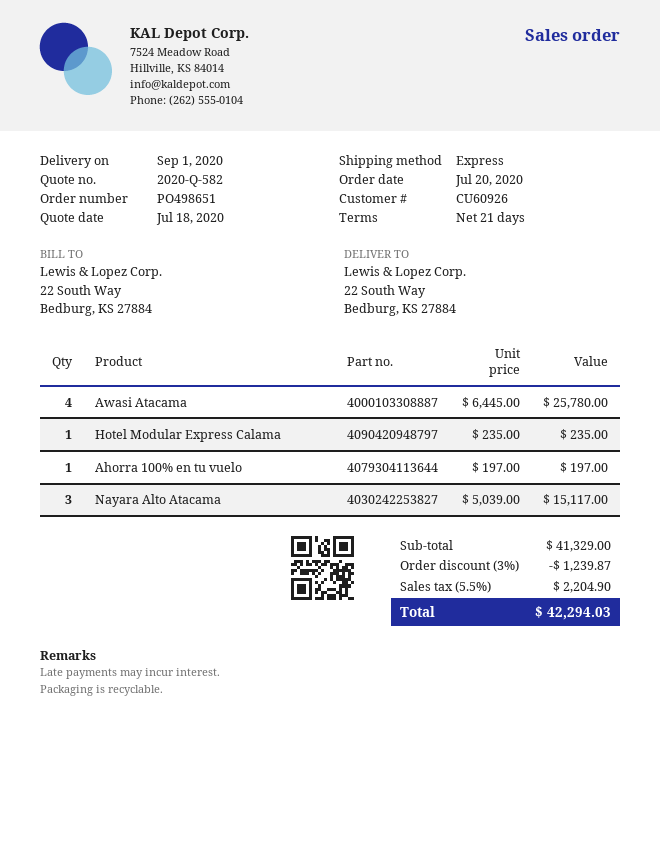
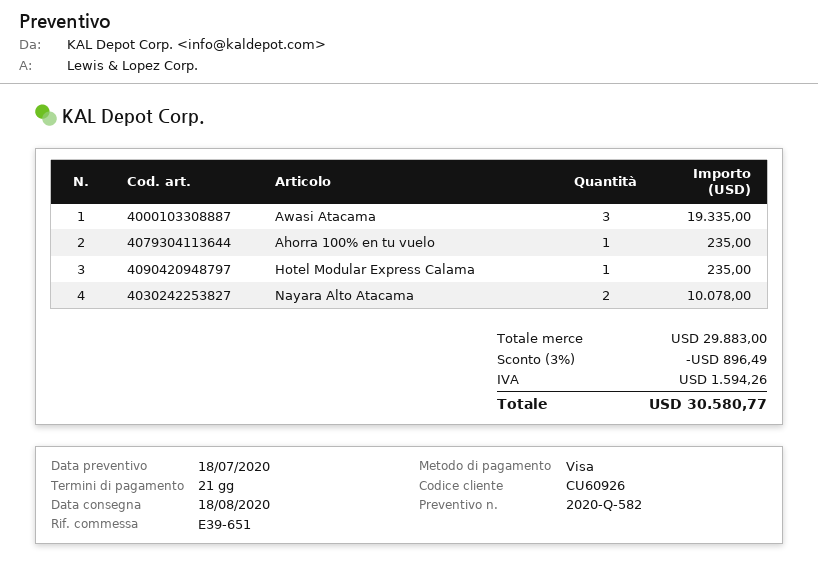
delivery date: 2020-09-01 -> 2020-08-18
Awasi Atacama: 4 for 25780.00 -> 3 for 19335.00
Ahorra 100% en tu vuelo: 1 for 197.00 -> 1 for 235.00
Nayara Alto Atacama: 3 for 15117.00 -> 2 for 10078.00
subtotal: 41329.00 -> 29883.00
discount: 3% = 1239.87 -> 3% = 896.49
tax: 2204.90 -> 1594.26
total: 42294.03 -> 30580.77

